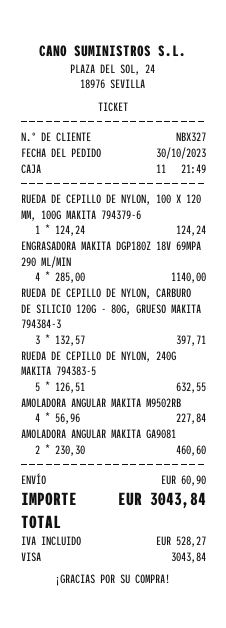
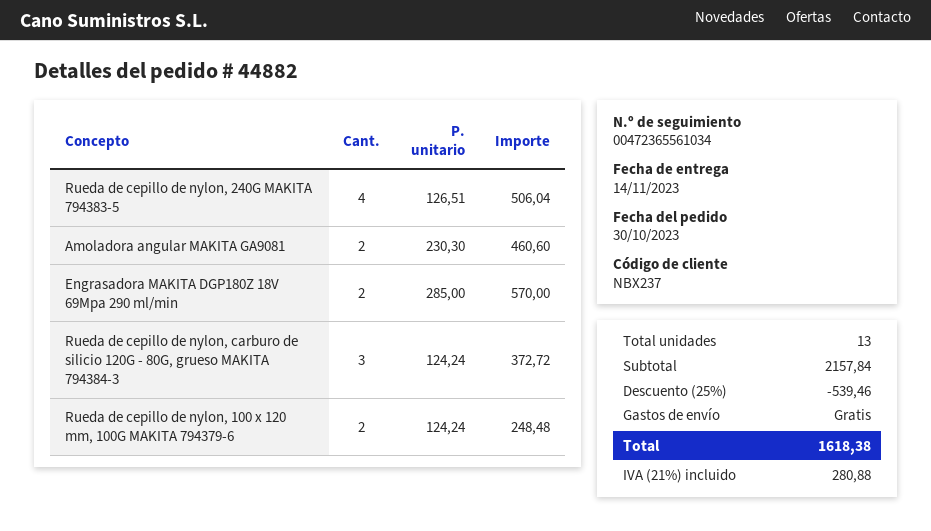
customer number: NBX327 -> NBX237
RUEDA DE CEPILLO DE NYLON, 100 X 120 MM, 100G MAKITA 794379-6: 1 x 124.24 = 124.24 -> 2 x 124.24 = 248.48
ENGRASADORA MAKITA DGP180Z 18V 69MPA 290 ML/MIN: 4 x 285.00 = 1140.00 -> 2 x 285.00 = 570.00
RUEDA DE CEPILLO DE NYLON, CARBURO DE SILICIO 120G - 80G, GRUESO MAKITA 794384-3: 3 x 132.57 = 397.71 -> 3 x 124.24 = 372.72
RUEDA DE CEPILLO DE NYLON, 240G MAKITA 794383-5: 5 x 126.51 = 632.55 -> 4 x 126.51 = 506.04
AMOLADORA ANGULAR MAKITA M9502RB: 4 x 56.96 = 227.84 -> none
discount: none -> 25% = 539.46
shipping: 60.90 -> 0.00
tax: 528.27 -> 280.88
total: 3043.84 -> 1618.38

